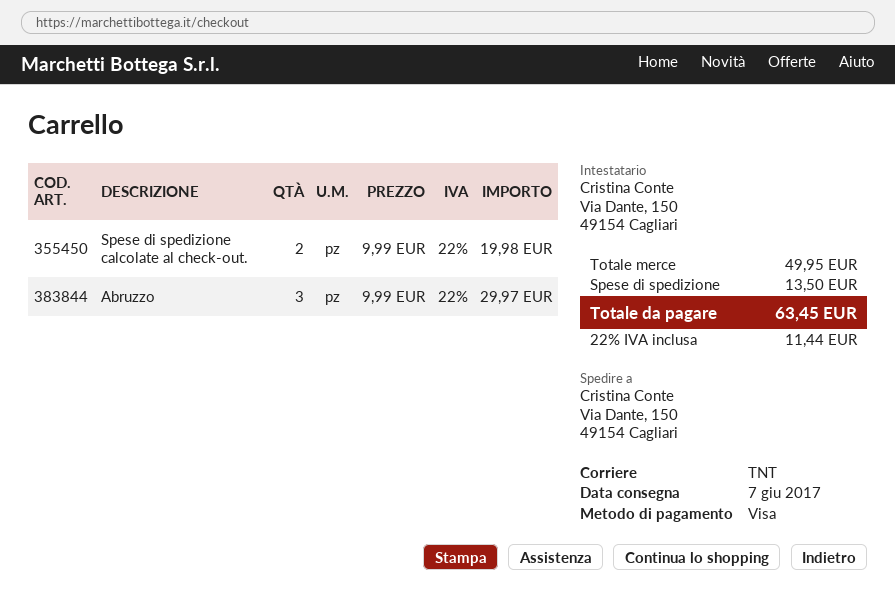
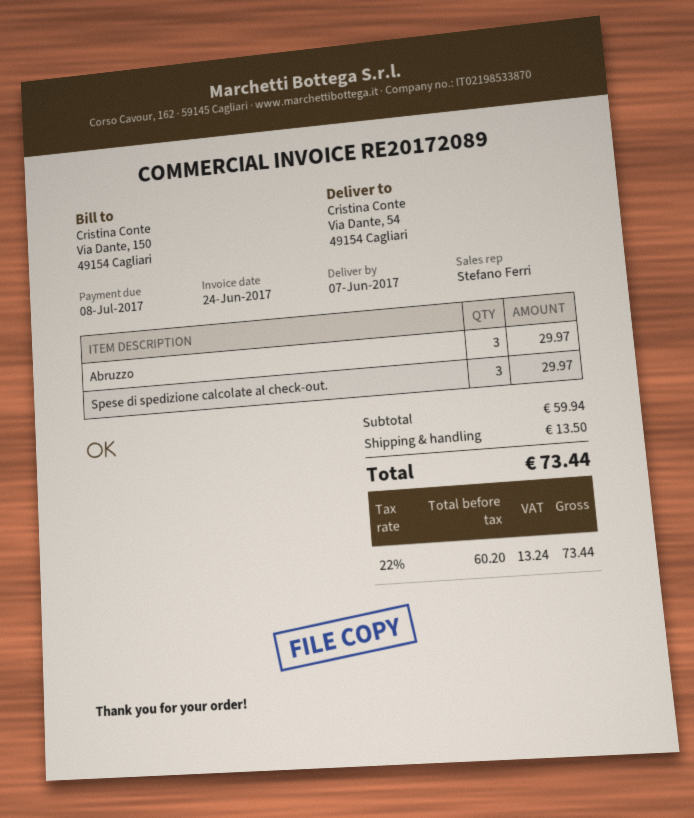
ship to: Via Dante, 150, 49154 Cagliari -> Via Dante, 54, 49154 Cagliari
Spese di spedizione calcolate al check-out.: 2 for 19.98 -> 3 for 29.97
subtotal: 49.95 -> 59.94
tax: 22% = 11.44 -> 22% = 13.24
total: 63.45 -> 73.44

